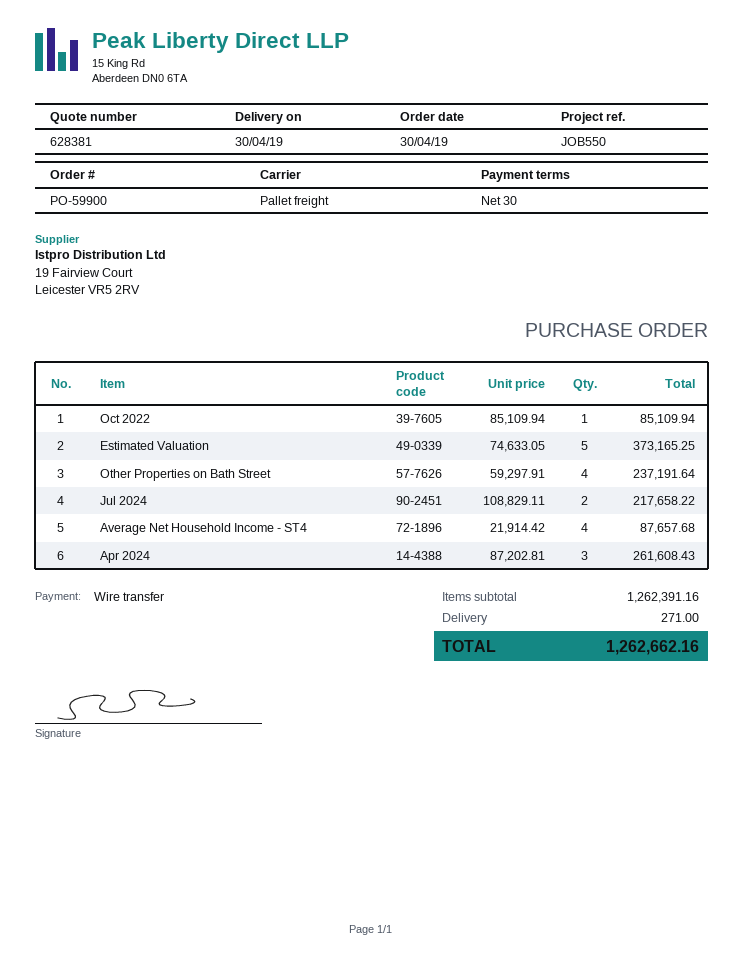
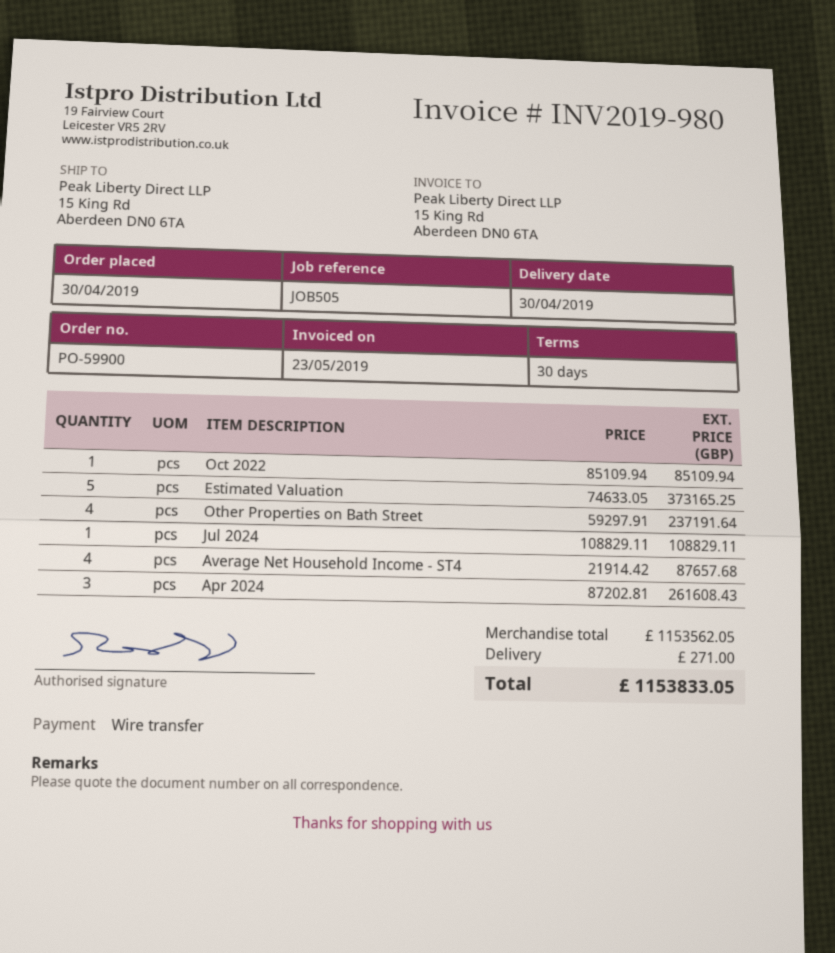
reference: JOB550 -> JOB505
Jul 2024: 2 x 108829.11 = 217658.22 -> 1 x 108829.11 = 108829.11
subtotal: 1262391.16 -> 1153562.05
total: 1262662.16 -> 1153833.05

